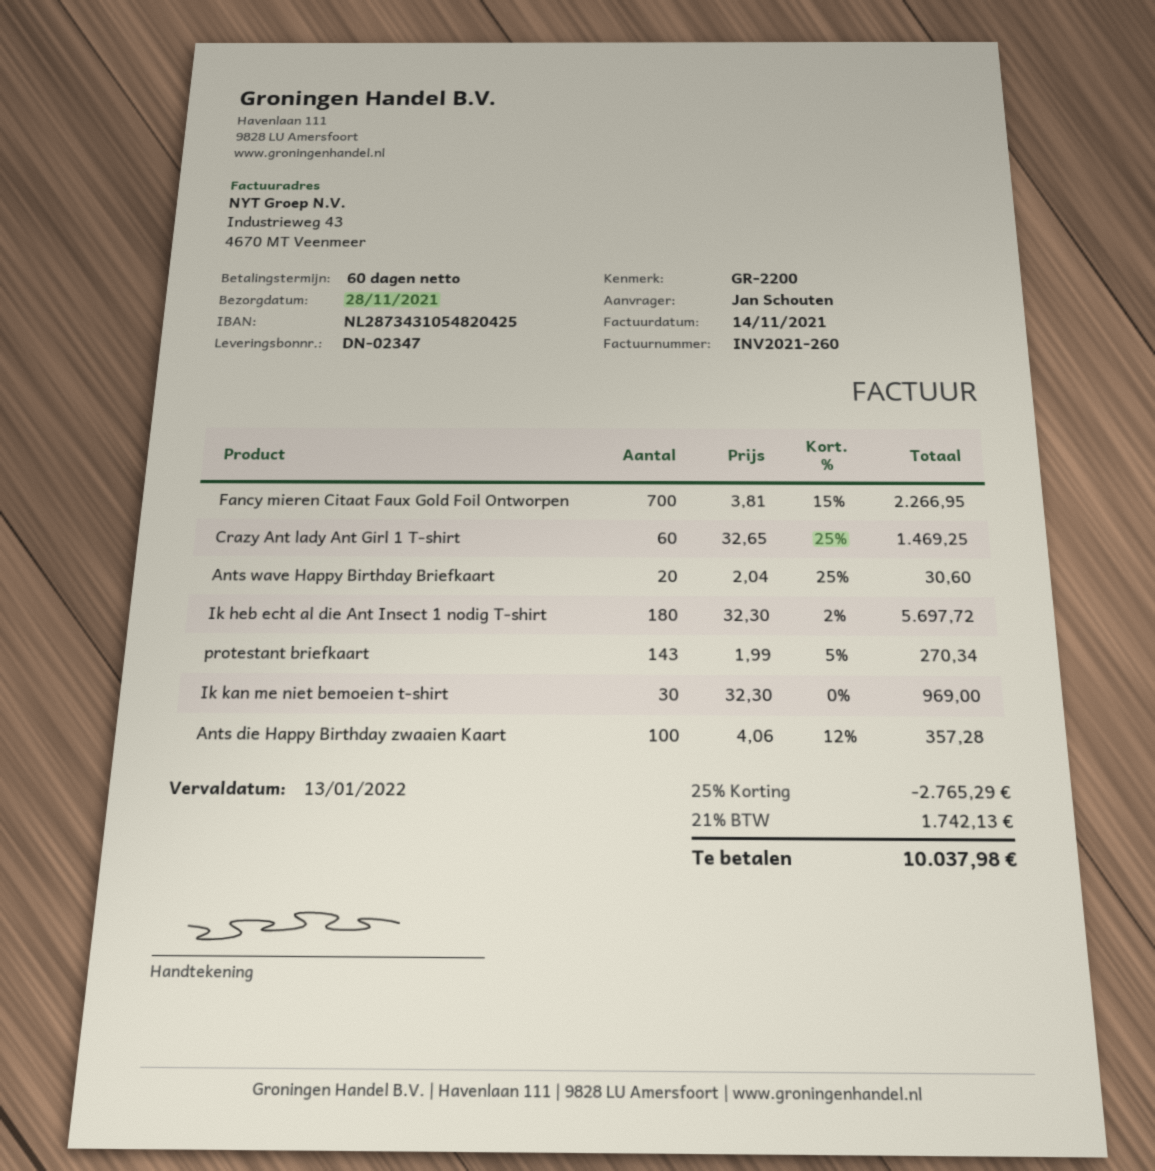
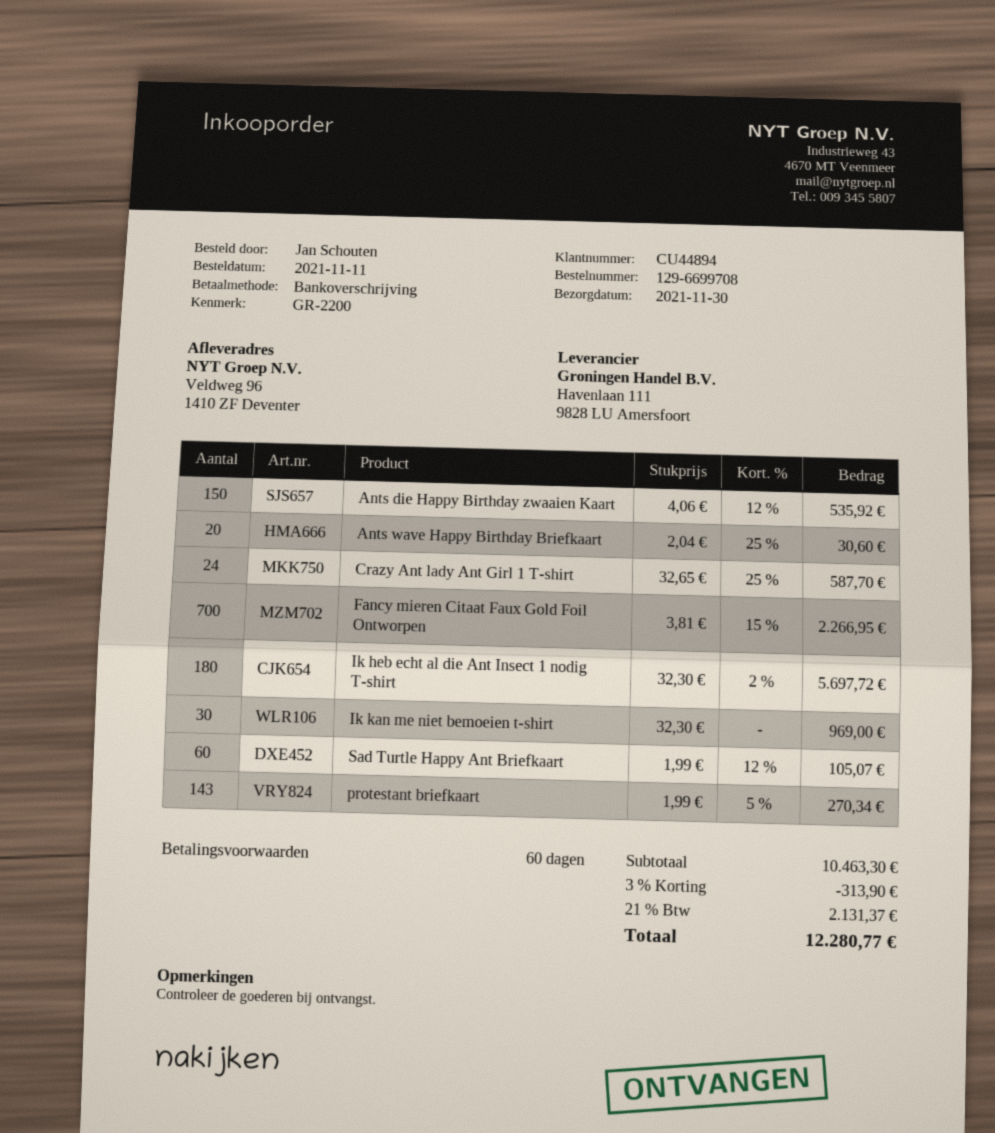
delivery date: 2021-11-28 -> 2021-11-30
Crazy Ant lady Ant Girl 1 T-shirt: 60 x 32.65 - 25% = 1469.25 -> 24 x 32.65 - 25% = 587.70
Ants die Happy Birthday zwaaien Kaart: 100 x 4.06 - 12% = 357.28 -> 150 x 4.06 - 12% = 535.92
Sad Turtle Happy Ant Briefkaart: none -> 60 x 1.99 - 12% = 105.07
discount: 25% = 2765.29 -> 3% = 313.90
tax: 21% = 1742.13 -> 21% = 2131.37
total: 10037.98 -> 12280.77

